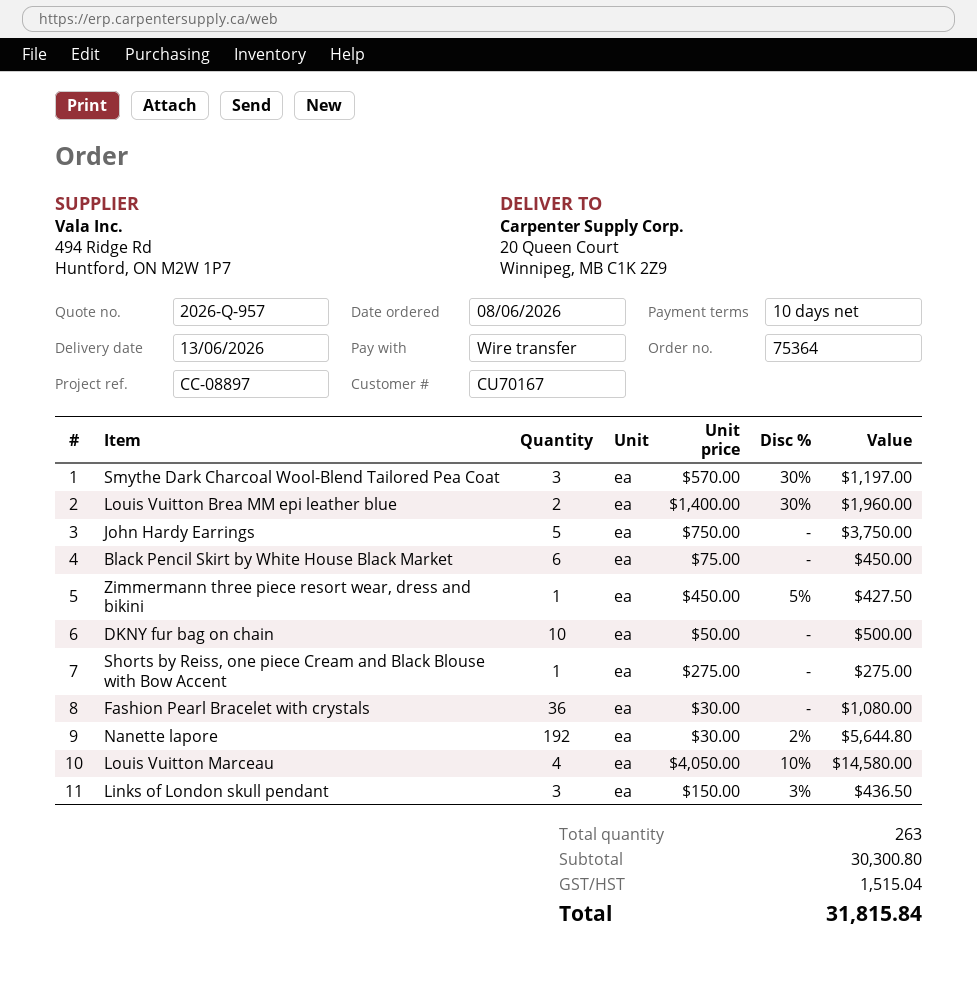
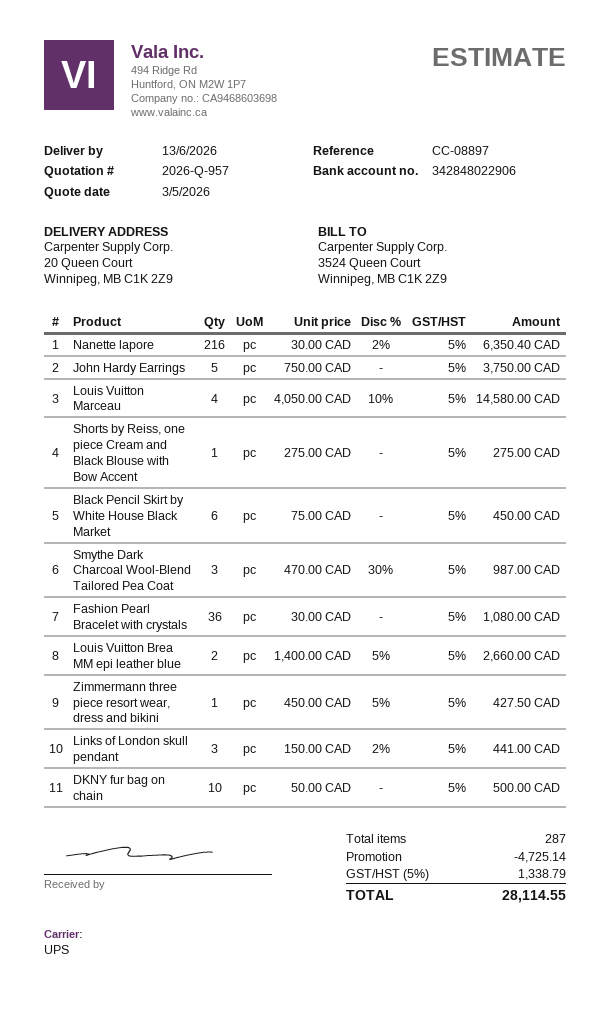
Smythe Dark Charcoal Wool-Blend Tailored Pea Coat: 3 x 570.00 - 30% = 1197.00 -> 3 x 470.00 - 30% = 987.00
Louis Vuitton Brea MM epi leather blue: 2 x 1400.00 - 30% = 1960.00 -> 2 x 1400.00 - 5% = 2660.00
Nanette lapore: 192 x 30.00 - 2% = 5644.80 -> 216 x 30.00 - 2% = 6350.40
Links of London skull pendant: 3 x 150.00 - 3% = 436.50 -> 3 x 150.00 - 2% = 441.00
total quantity: 263 -> 287
discount: none -> 4725.14
tax: 1515.04 -> 1338.79
total: 31815.84 -> 28114.55

